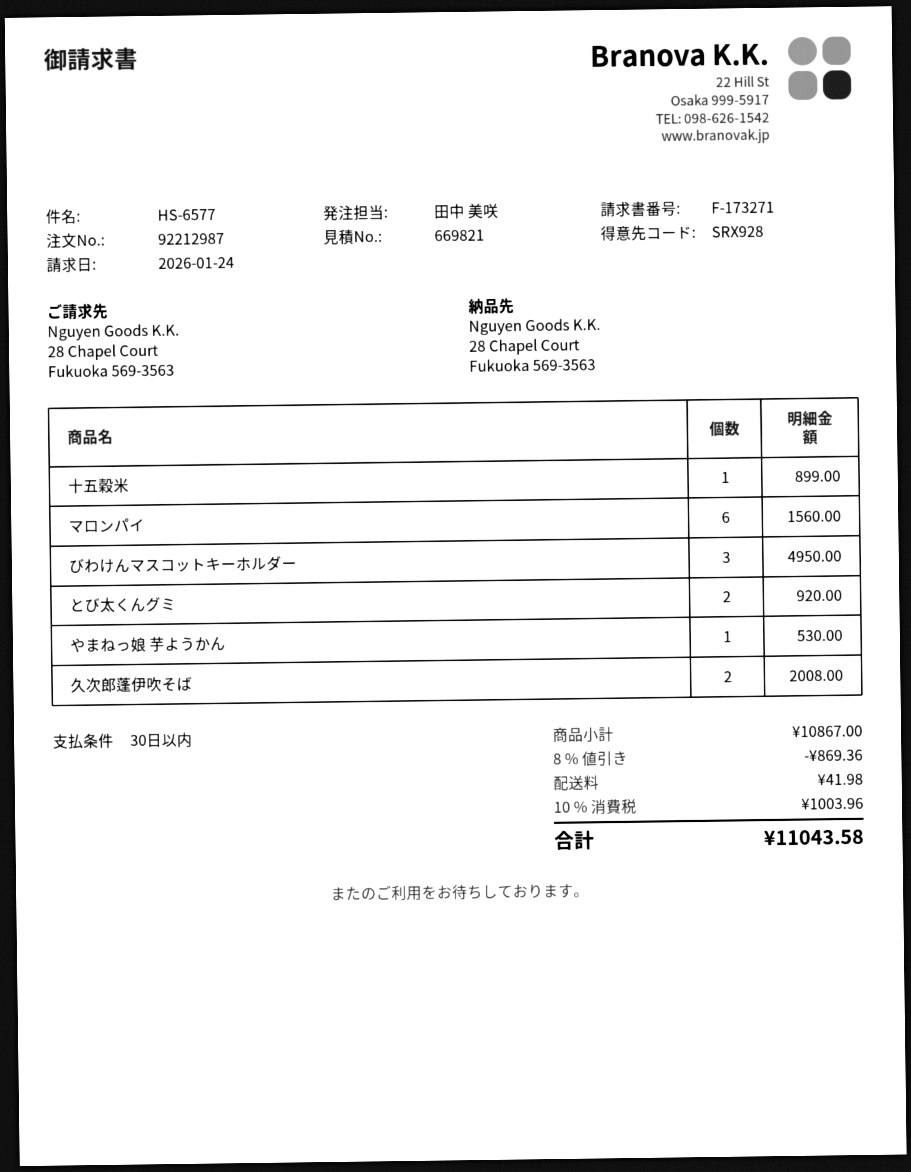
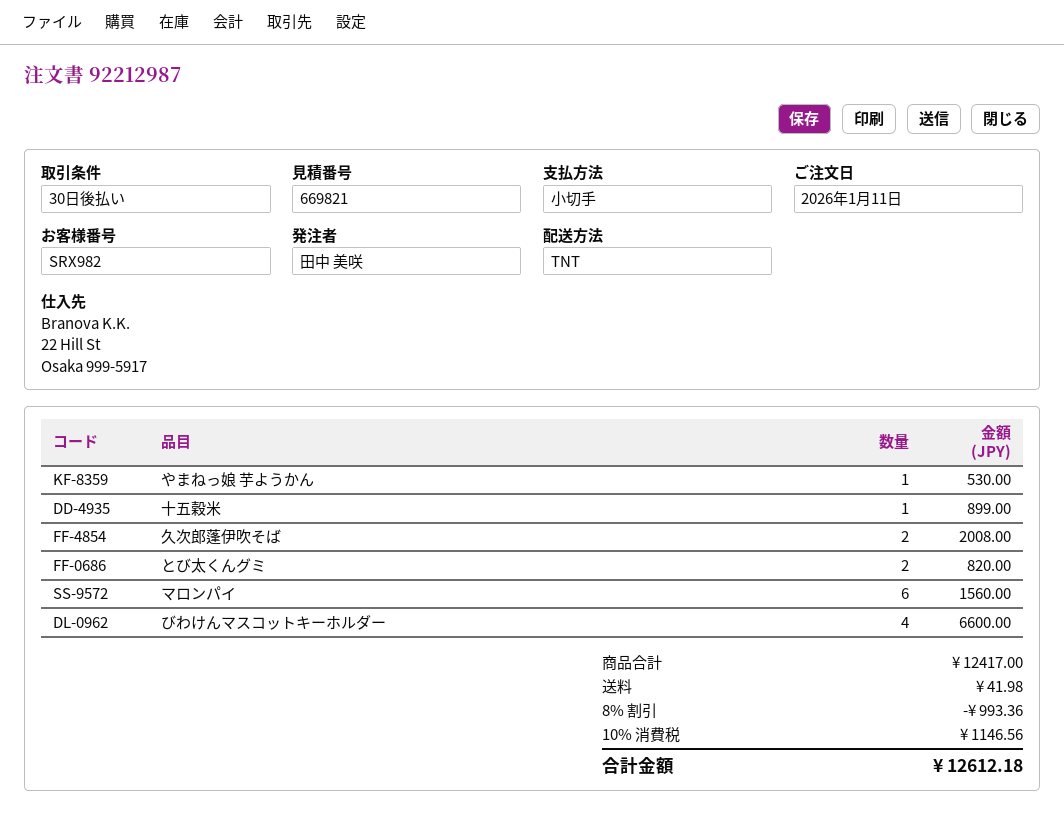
customer number: SRX928 -> SRX982
びわけんマスコットキーホルダー: 3 for 4950.00 -> 4 for 6600.00
とび太くんグミ: 2 for 920.00 -> 2 for 820.00
subtotal: 10867.00 -> 12417.00
discount: 8% = 869.36 -> 8% = 993.36
tax: 10% = 1003.96 -> 10% = 1146.56
total: 11043.58 -> 12612.18

